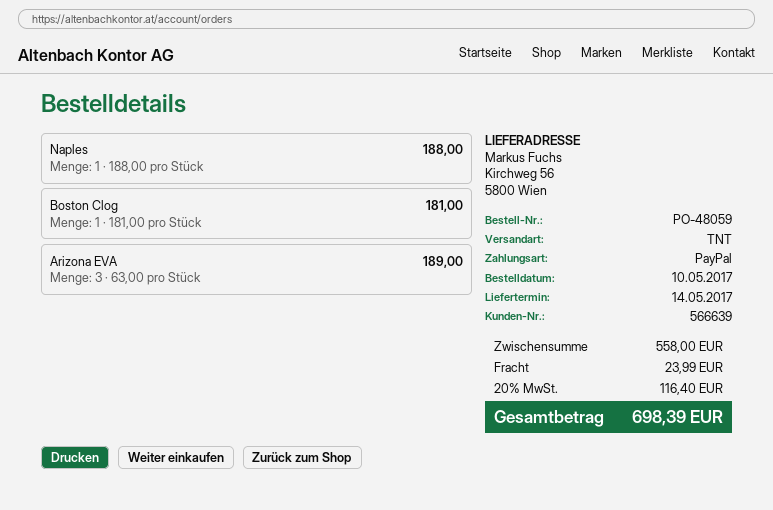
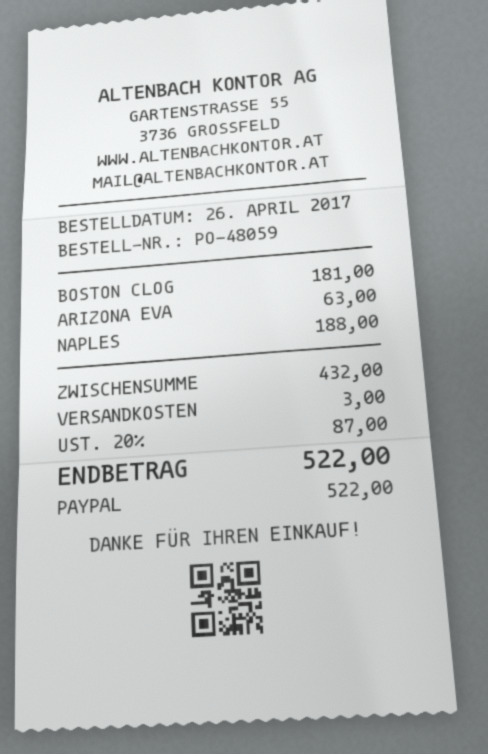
order date: 2017-05-10 -> 2017-04-26
Arizona EVA: 3 x 63.00 = 189.00 -> 1 x 63.00 = 63.00
subtotal: 558.00 -> 432.00
shipping: 23.99 -> 3.00
tax: 20% = 116.40 -> 20% = 87.00
total: 698.39 -> 522.00

